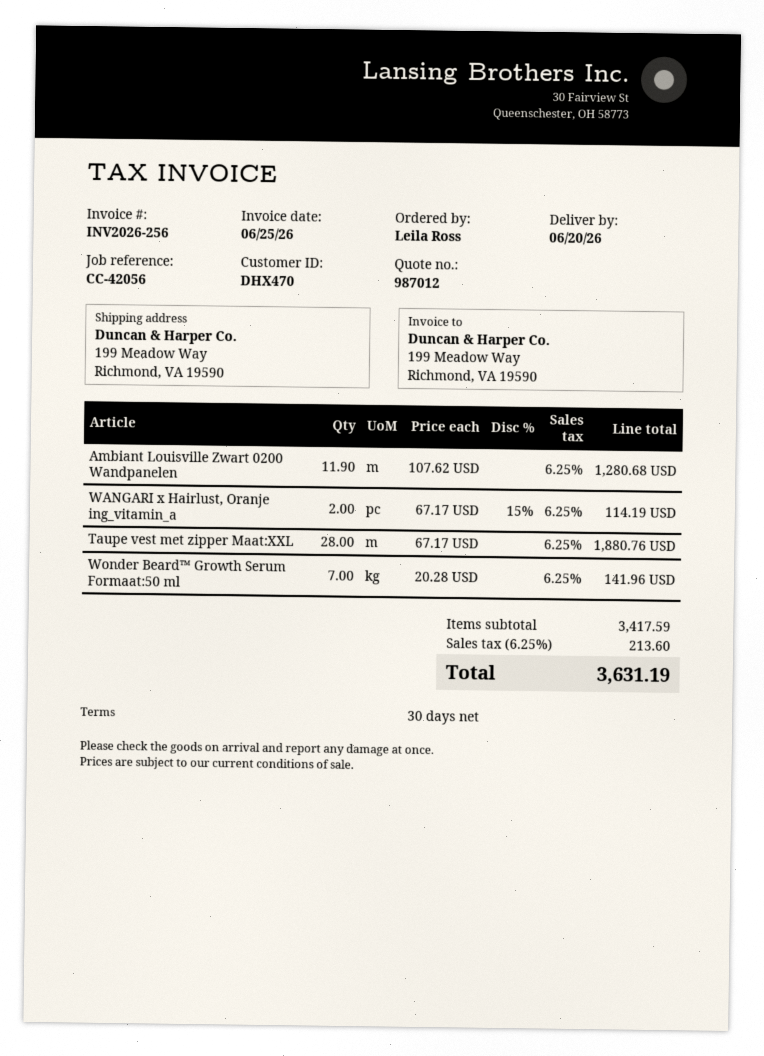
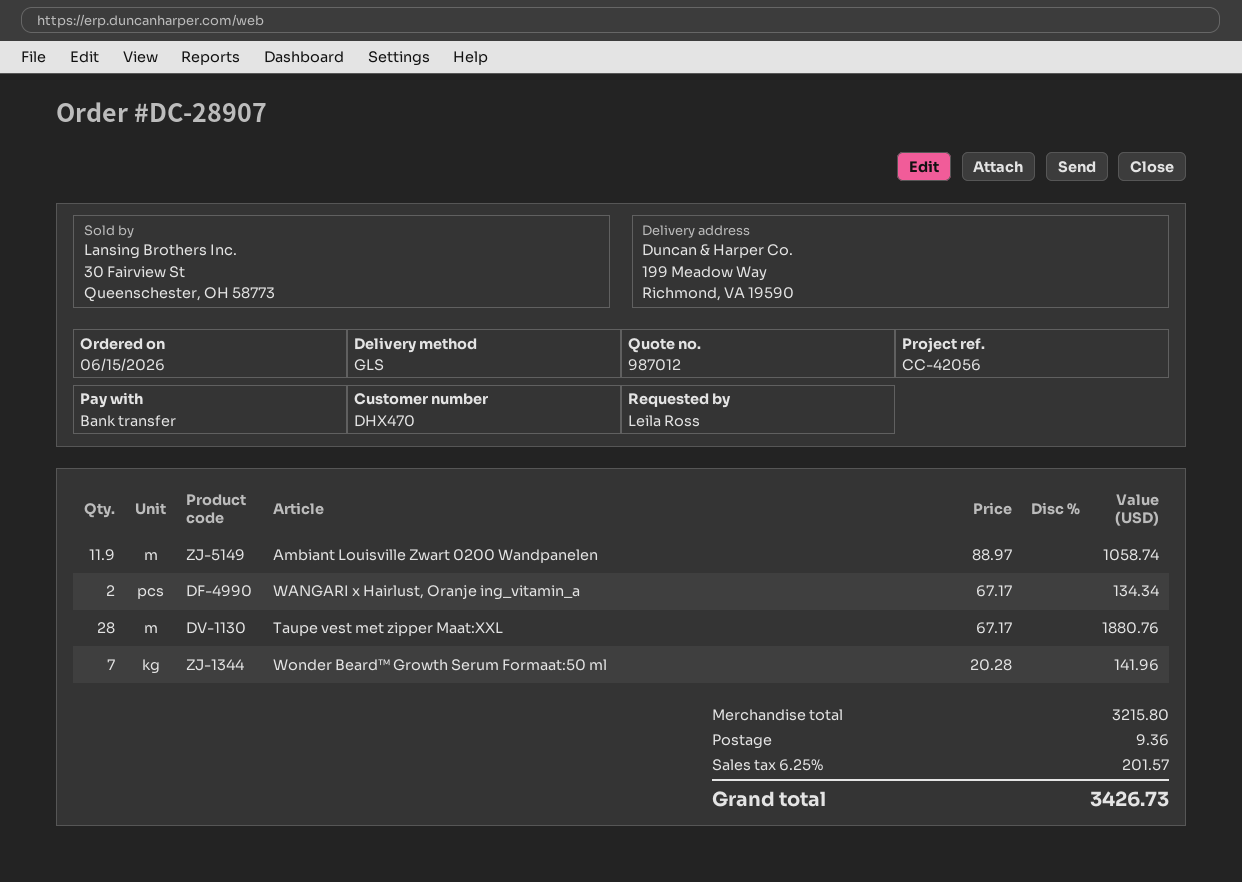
Ambiant Louisville Zwart 0200 Wandpanelen: 11.9 x 107.62 = 1280.68 -> 11.9 x 88.97 = 1058.74
WANGARI x Hairlust, Oranje ing_vitamin_a: 2 x 67.17 - 15% = 114.19 -> 2 x 67.17 = 134.34
subtotal: 3417.59 -> 3215.80
shipping: none -> 9.36
tax: 6.25% = 213.60 -> 6.25% = 201.57
total: 3631.19 -> 3426.73

